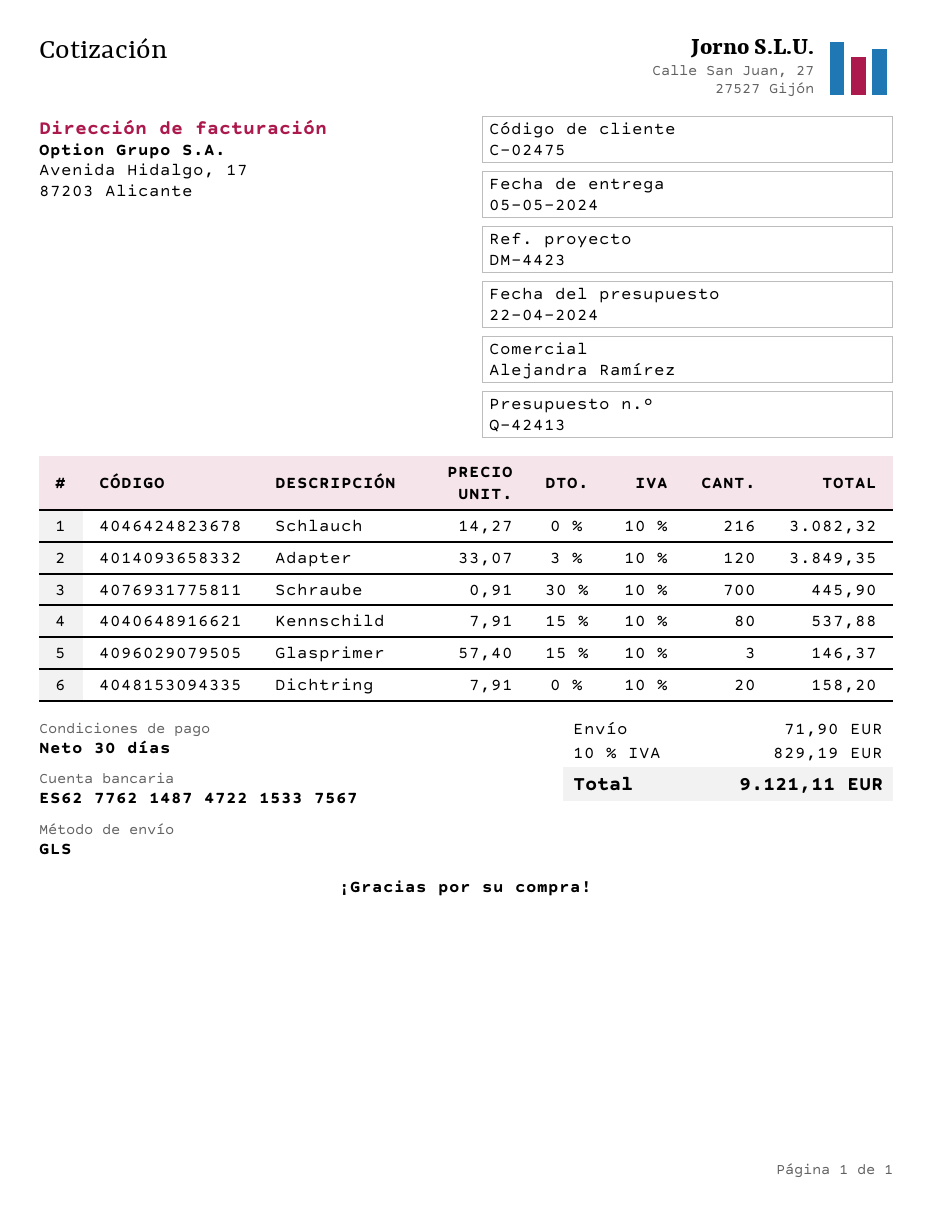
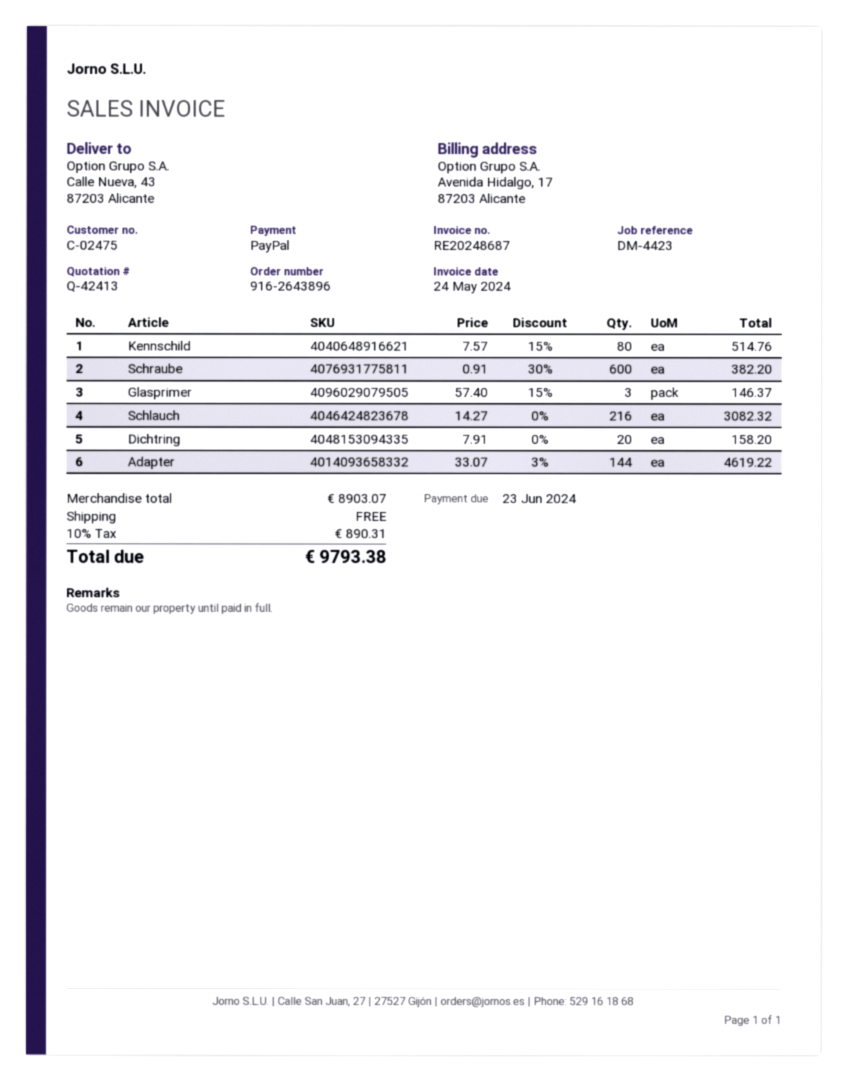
Adapter: 120 x 33.07 - 3% = 3849.35 -> 144 x 33.07 - 3% = 4619.22
Schraube: 700 x 0.91 - 30% = 445.90 -> 600 x 0.91 - 30% = 382.20
Kennschild: 80 x 7.91 - 15% = 537.88 -> 80 x 7.57 - 15% = 514.76
shipping: 71.90 -> 0.00
tax: 10% = 829.19 -> 10% = 890.31
total: 9121.11 -> 9793.38

